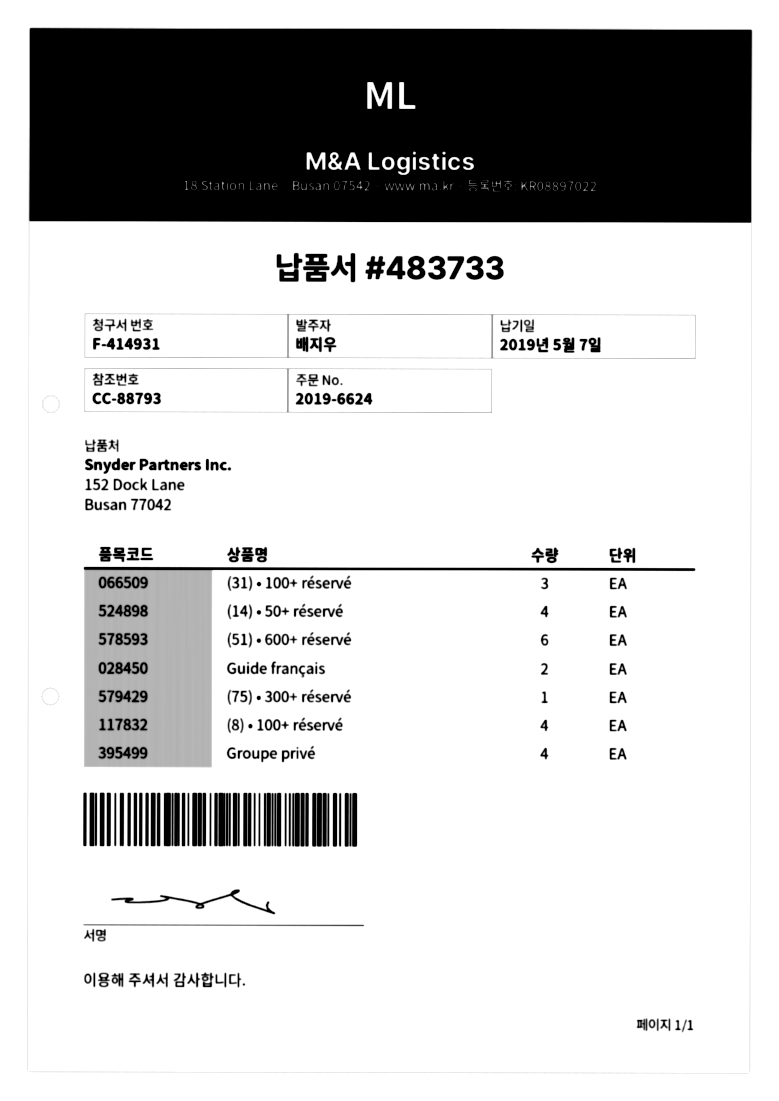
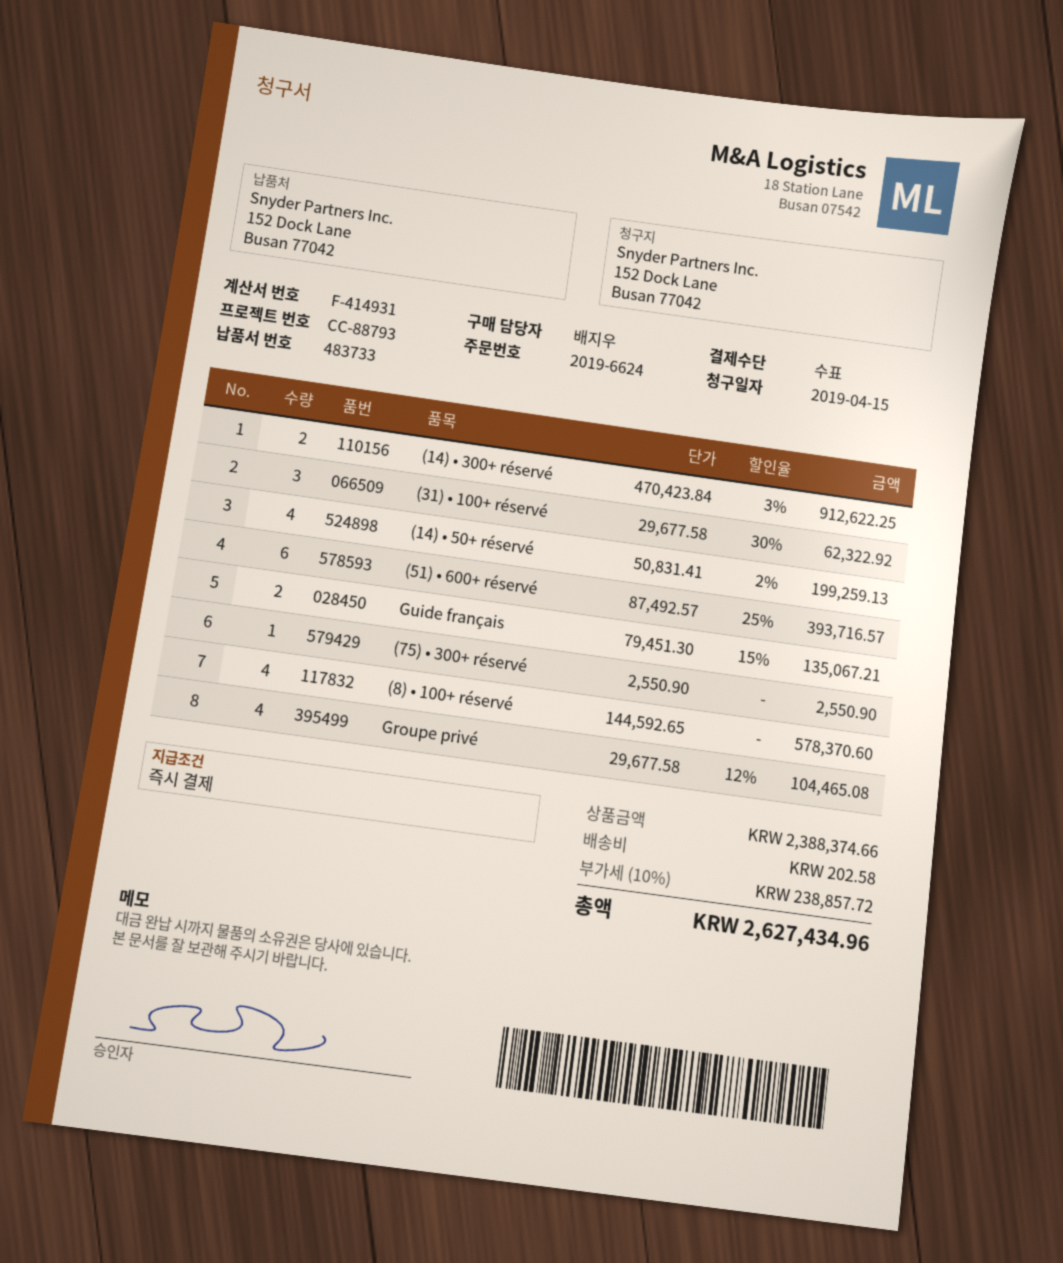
(14) • 300+ réservé: none -> 2

